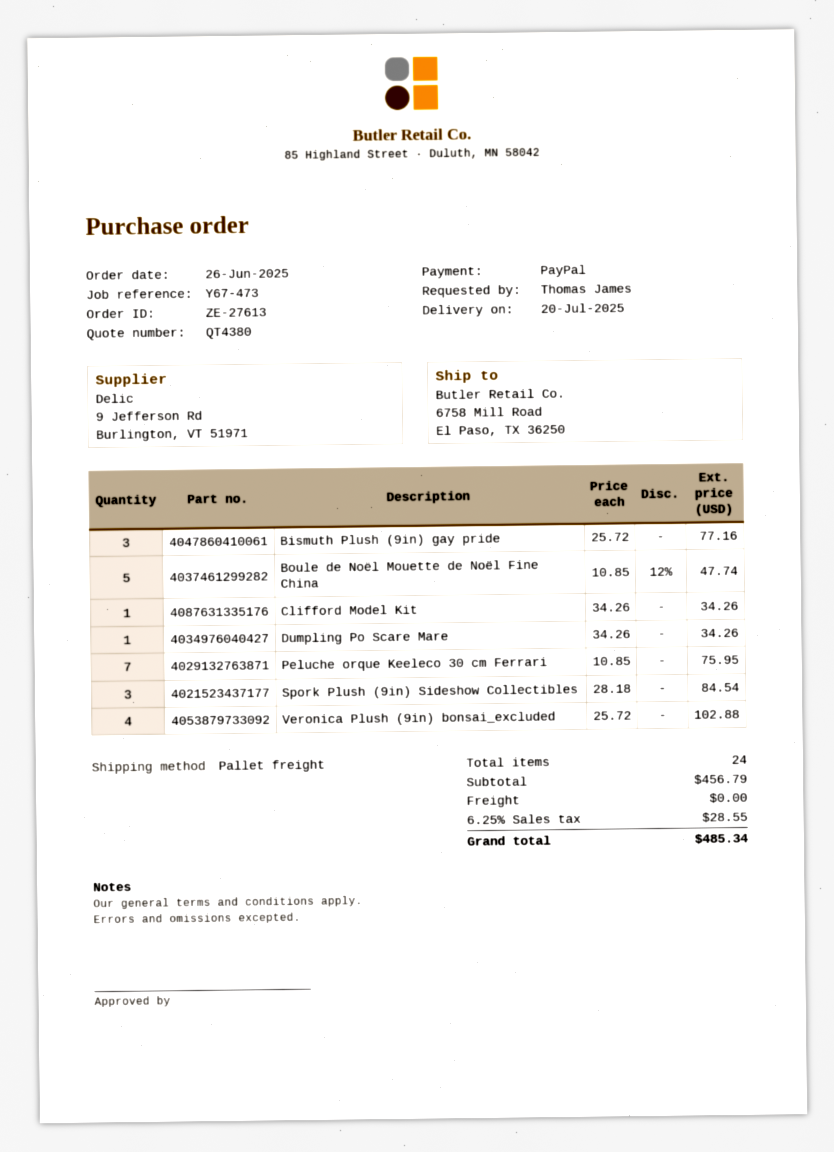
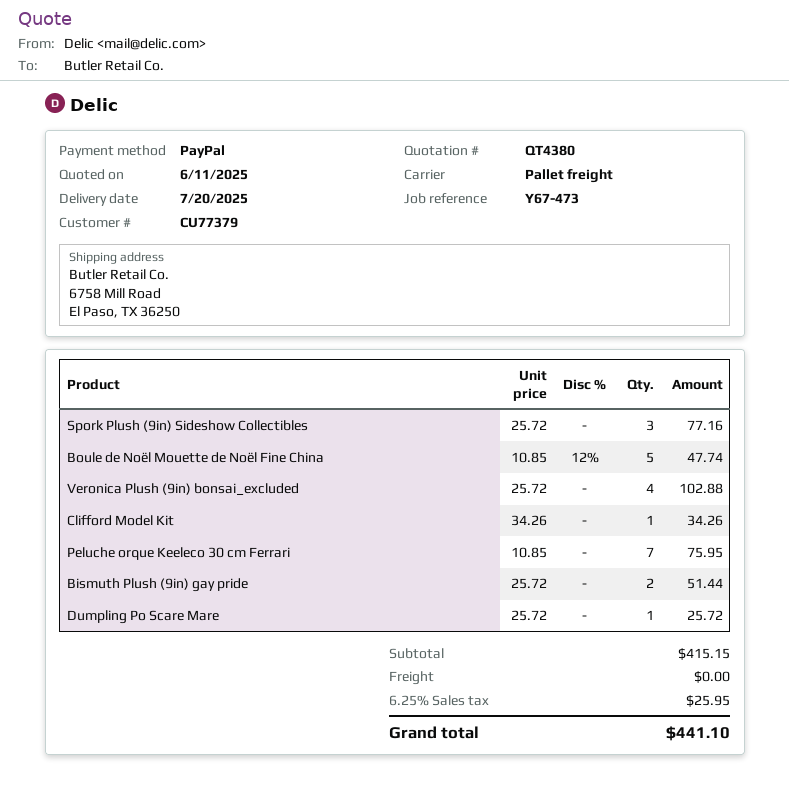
Bismuth Plush (9in) gay pride: 3 x 25.72 = 77.16 -> 2 x 25.72 = 51.44
Dumpling Po Scare Mare: 1 x 34.26 = 34.26 -> 1 x 25.72 = 25.72
Spork Plush (9in) Sideshow Collectibles: 3 x 28.18 = 84.54 -> 3 x 25.72 = 77.16
subtotal: 456.79 -> 415.15
tax: 6.25% = 28.55 -> 6.25% = 25.95
total: 485.34 -> 441.10

